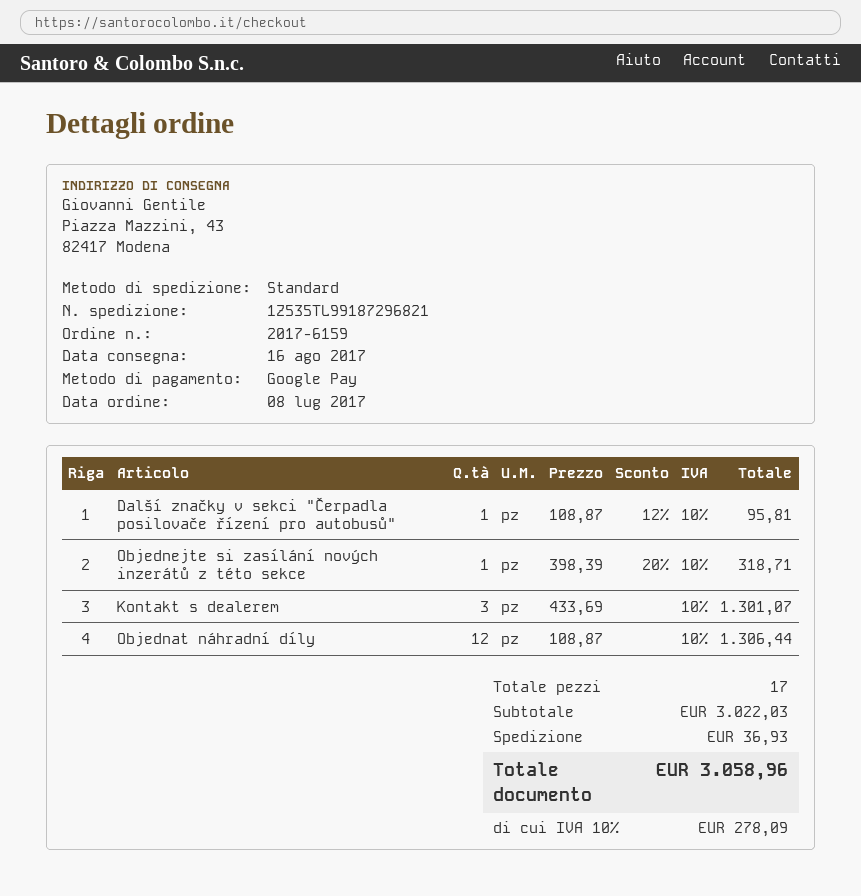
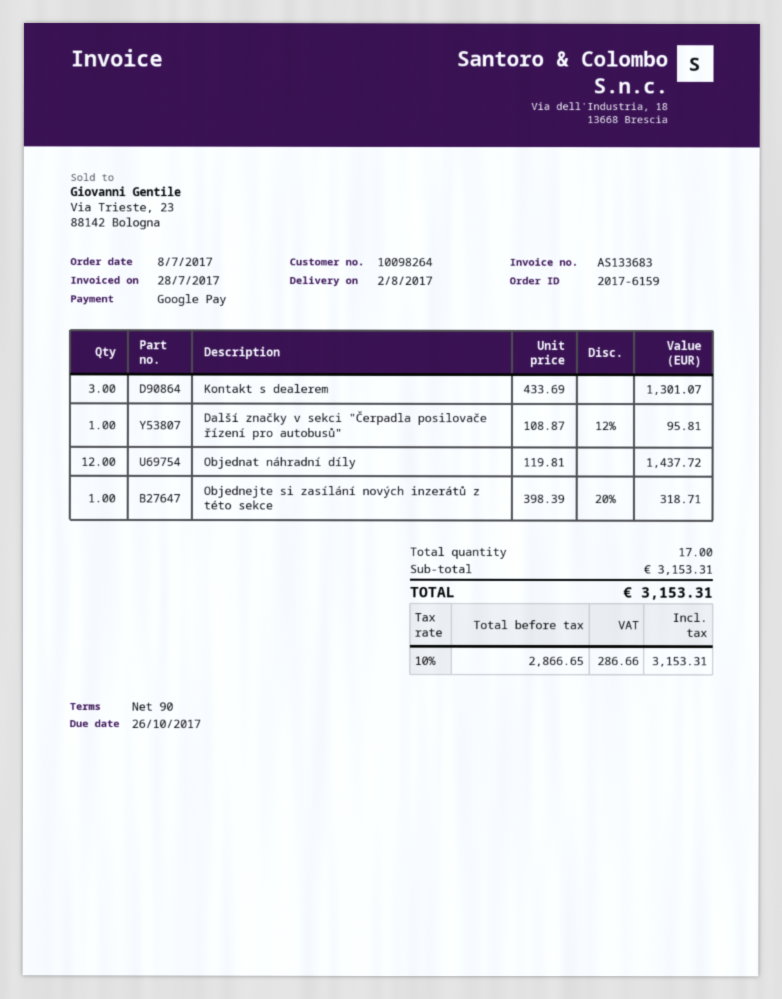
delivery date: 2017-08-16 -> 2017-08-02
Objednat náhradní díly: 12 x 108.87 = 1306.44 -> 12 x 119.81 = 1437.72
subtotal: 3022.03 -> 3153.31
shipping: 36.93 -> none
tax: 10% = 278.09 -> 10% = 286.66
total: 3058.96 -> 3153.31

